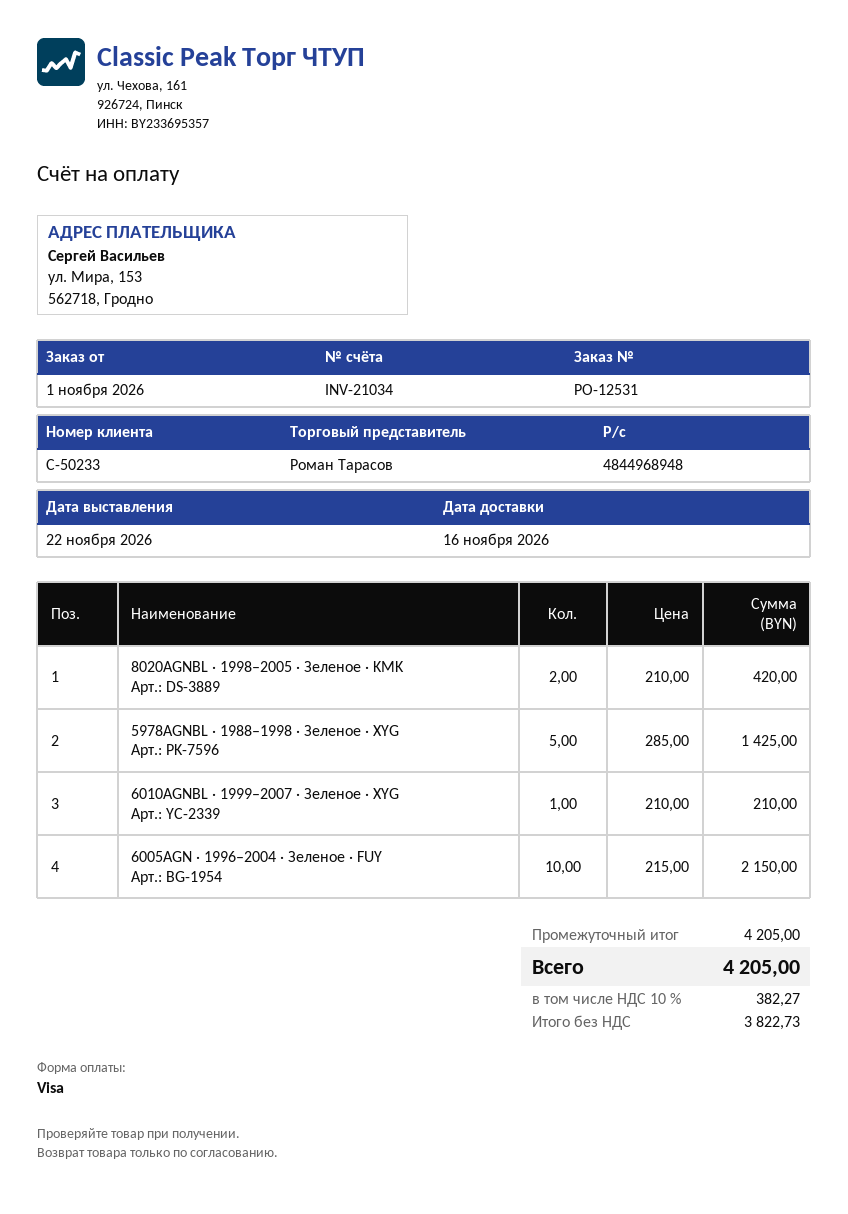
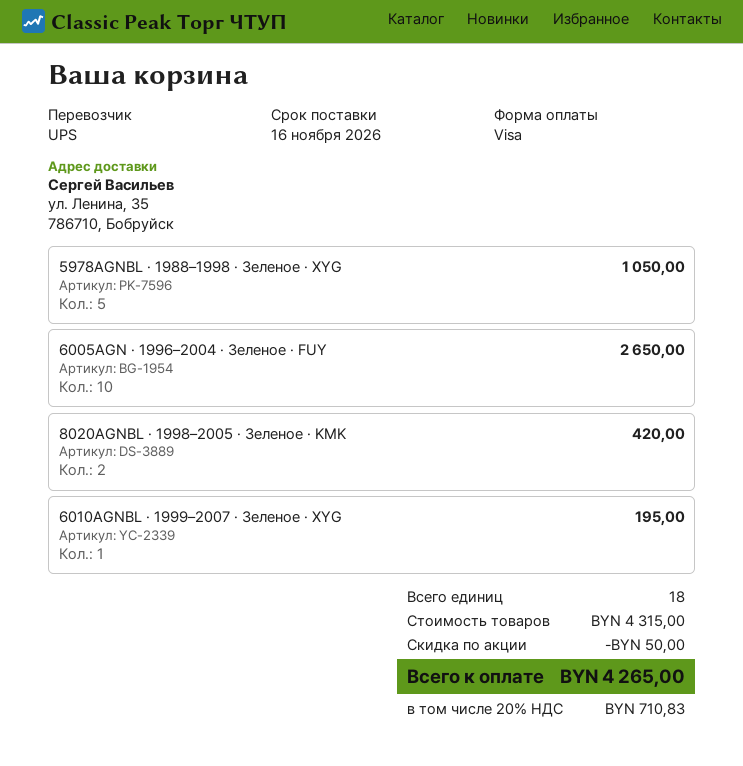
5978AGNBL · 1988–1998 · Зеленое · XYG: 5 for 1425.00 -> 5 for 1050.00
6010AGNBL · 1999–2007 · Зеленое · XYG: 1 for 210.00 -> 1 for 195.00
6005AGN · 1996–2004 · Зеленое · FUY: 10 for 2150.00 -> 10 for 2650.00
subtotal: 4205.00 -> 4315.00
discount: none -> 50.00
tax: 10% = 382.27 -> 20% = 710.83
total: 4205.00 -> 4265.00

